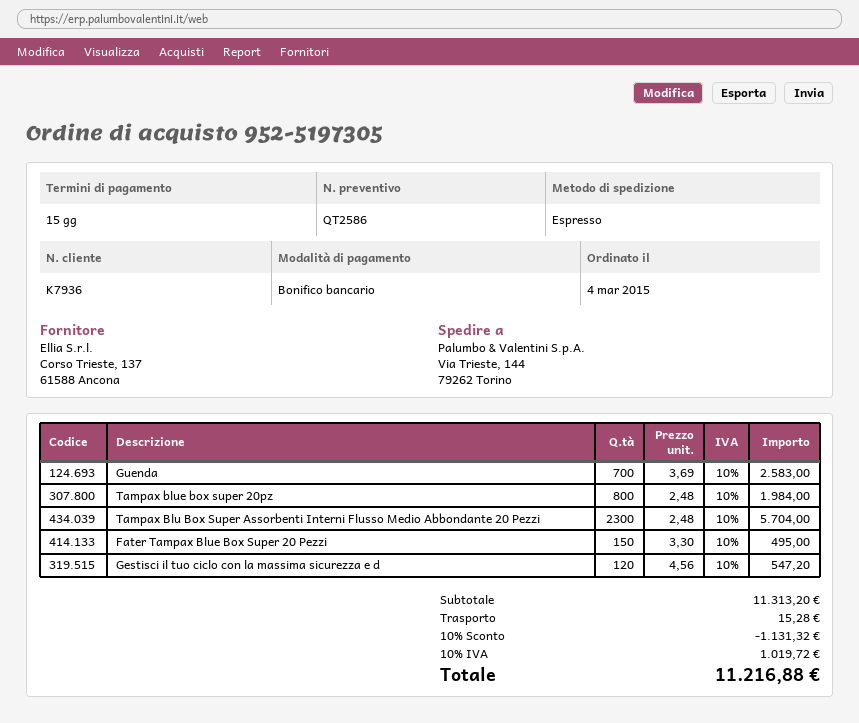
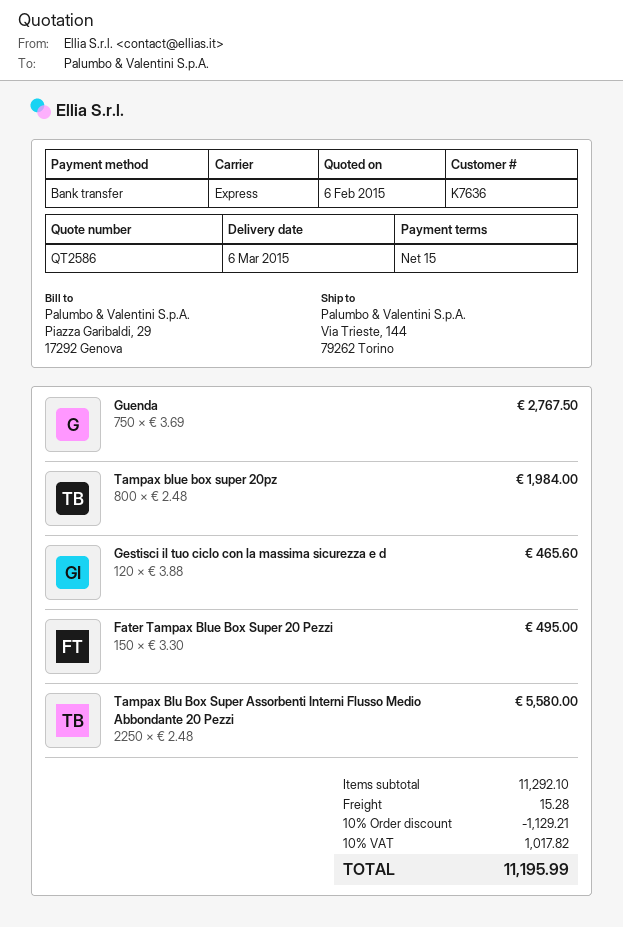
customer number: K7936 -> K7636
Guenda: 700 x 3.69 = 2583.00 -> 750 x 3.69 = 2767.50
Tampax Blu Box Super Assorbenti Interni Flusso Medio Abbondante 20 Pezzi: 2300 x 2.48 = 5704.00 -> 2250 x 2.48 = 5580.00
Gestisci il tuo ciclo con la massima sicurezza e d: 120 x 4.56 = 547.20 -> 120 x 3.88 = 465.60
subtotal: 11313.20 -> 11292.10
discount: 10% = 1131.32 -> 10% = 1129.21
tax: 10% = 1019.72 -> 10% = 1017.82
total: 11216.88 -> 11195.99

